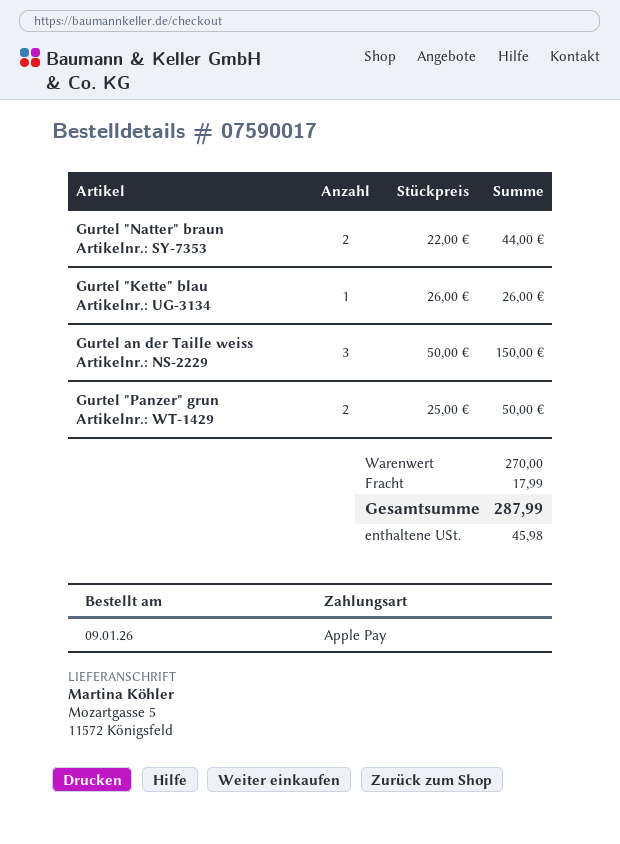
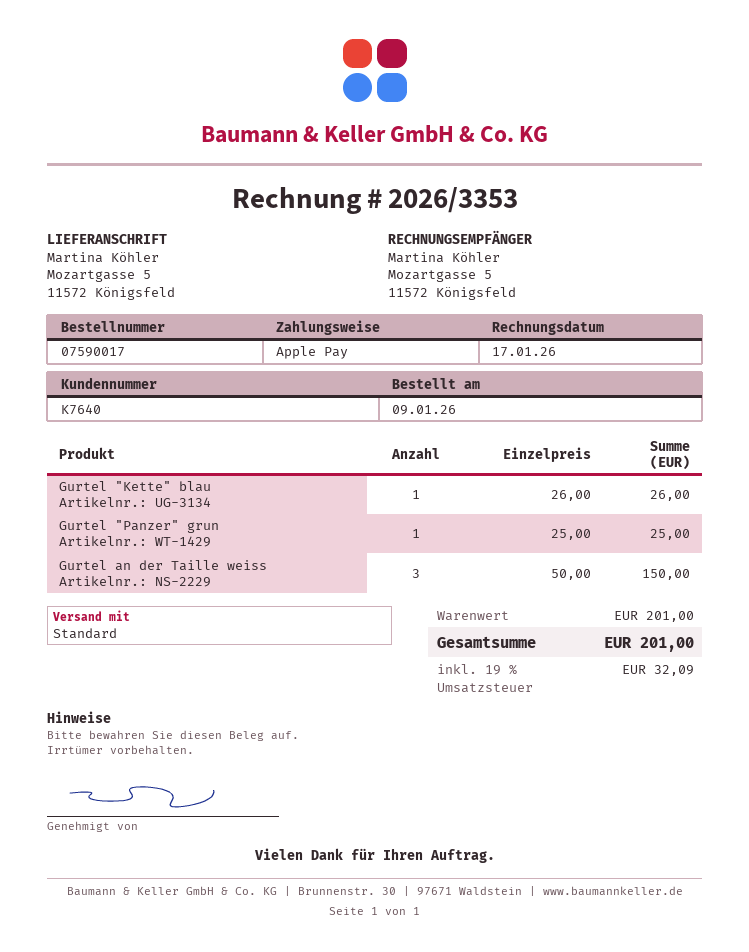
Gurtel "Natter" braun: 2 x 22.00 = 44.00 -> none
Gurtel "Panzer" grun: 2 x 25.00 = 50.00 -> 1 x 25.00 = 25.00
subtotal: 270.00 -> 201.00
shipping: 17.99 -> none
tax: 45.98 -> 32.09
total: 287.99 -> 201.00

